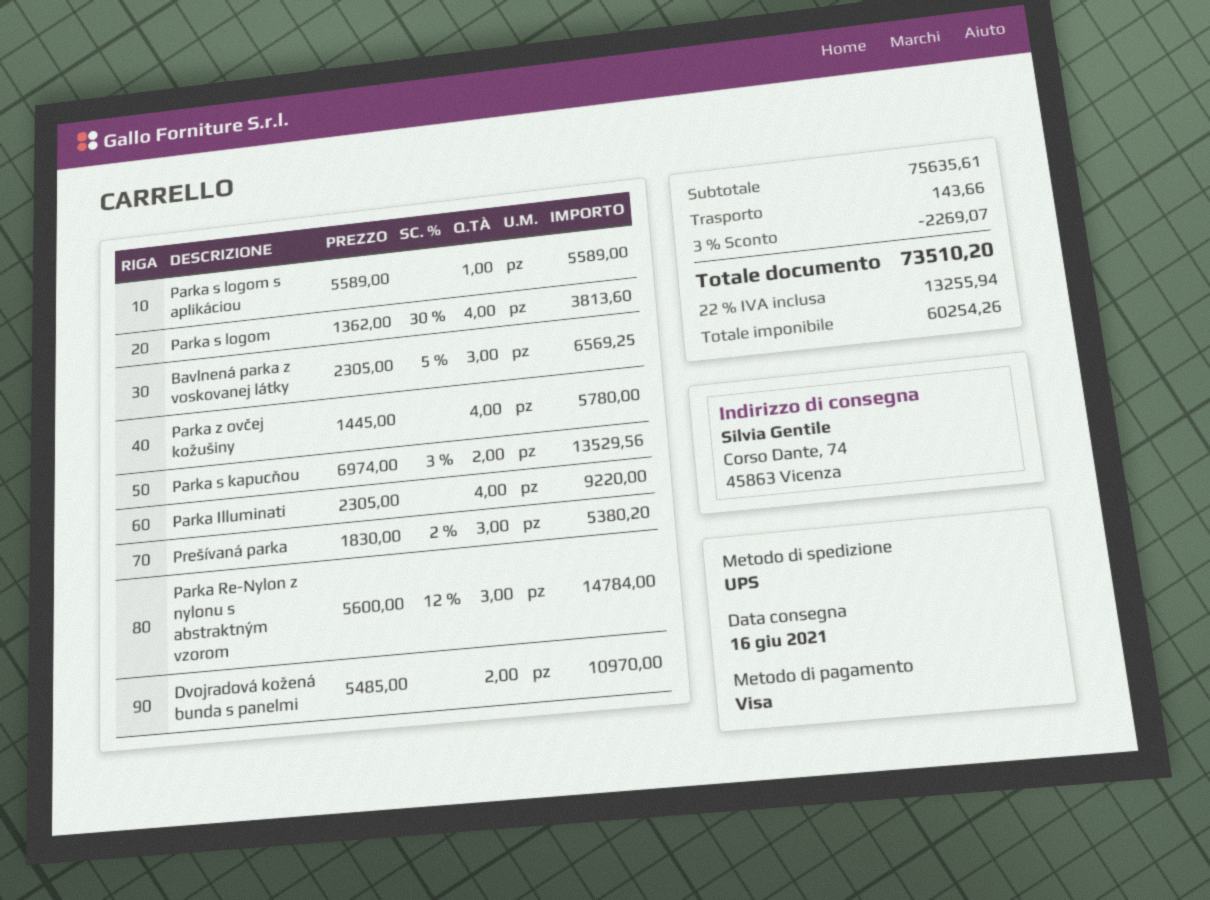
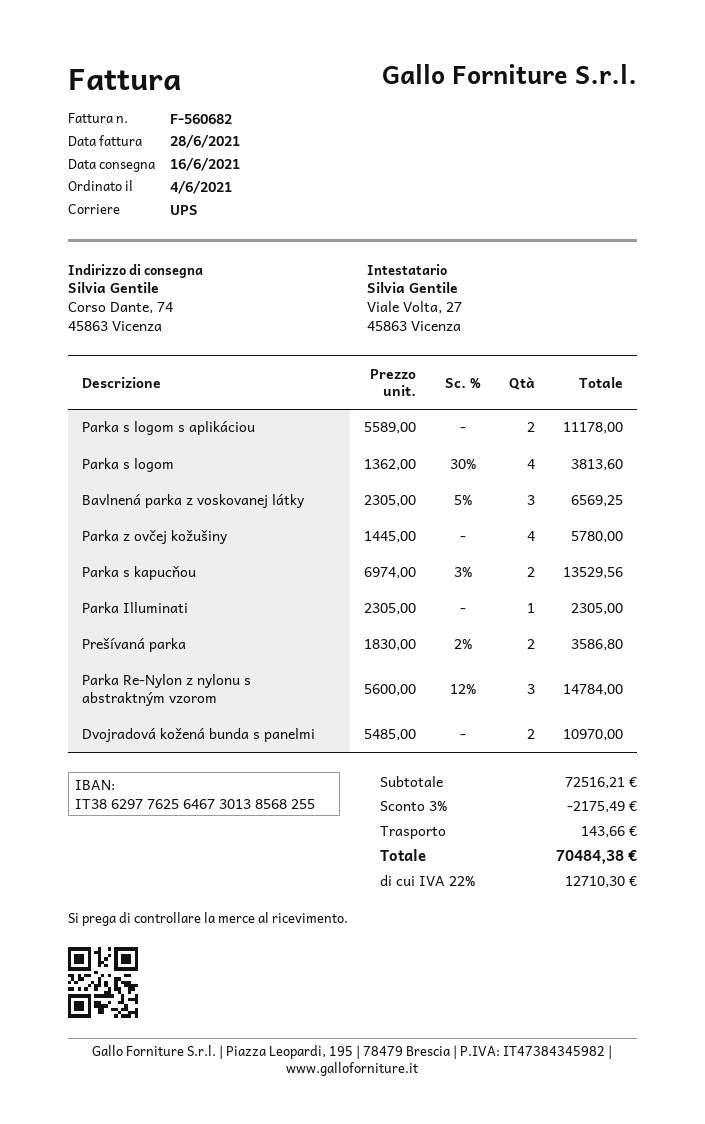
Parka s logom s aplikáciou: 1 x 5589.00 = 5589.00 -> 2 x 5589.00 = 11178.00
Parka Illuminati: 4 x 2305.00 = 9220.00 -> 1 x 2305.00 = 2305.00
Prešívaná parka: 3 x 1830.00 - 2% = 5380.20 -> 2 x 1830.00 - 2% = 3586.80
subtotal: 75635.61 -> 72516.21
discount: 3% = 2269.07 -> 3% = 2175.49
tax: 22% = 13255.94 -> 22% = 12710.30
total: 73510.20 -> 70484.38

